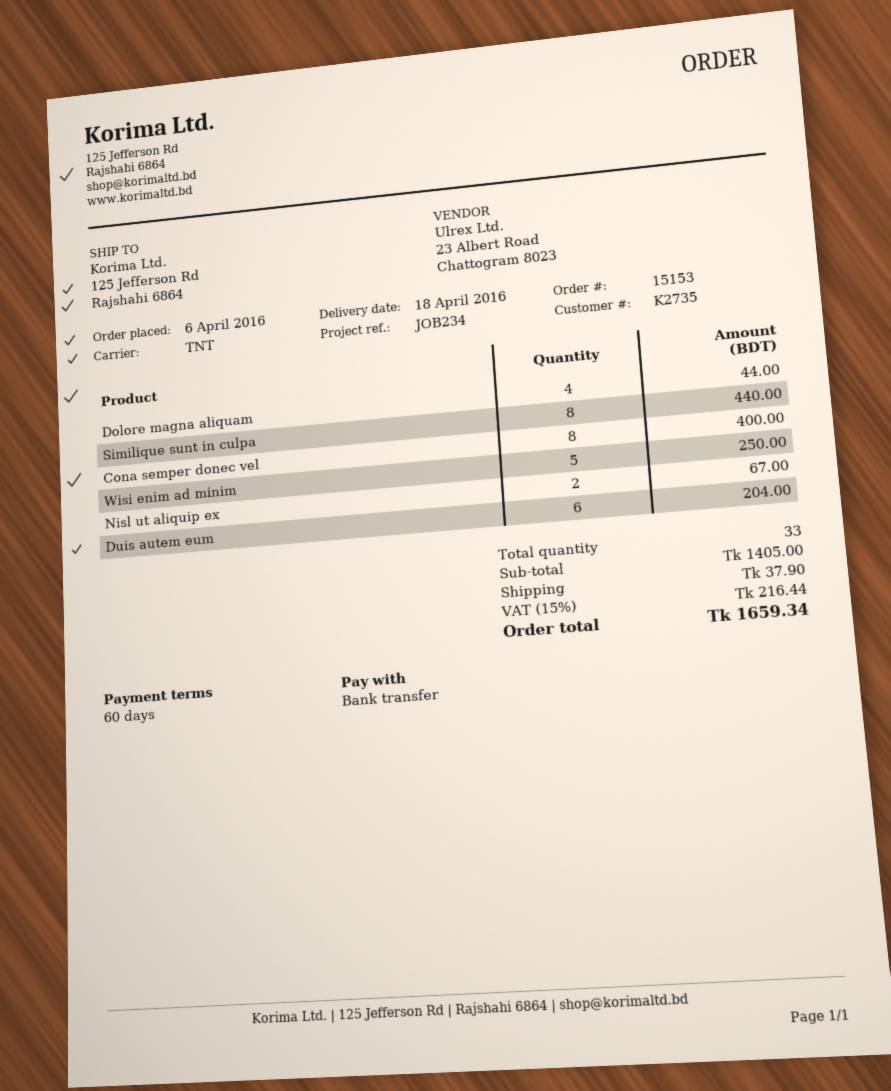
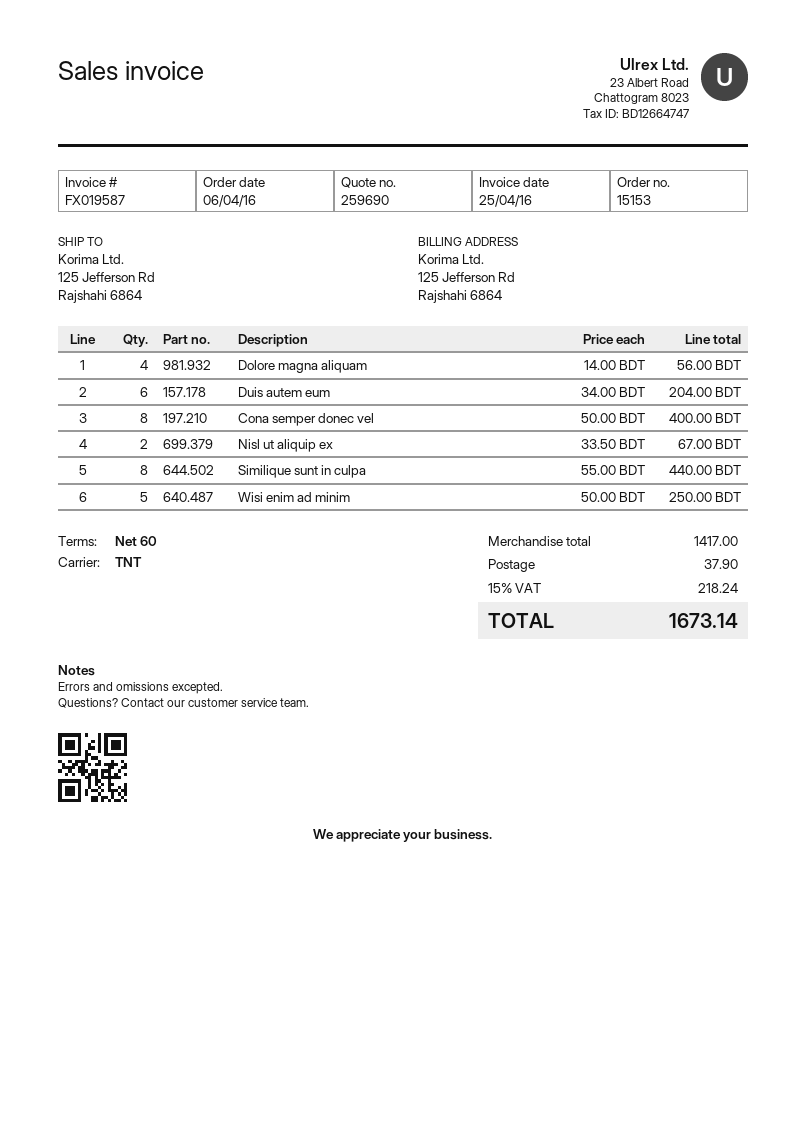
Dolore magna aliquam: 4 for 44.00 -> 4 for 56.00
subtotal: 1405.00 -> 1417.00
tax: 15% = 216.44 -> 15% = 218.24
total: 1659.34 -> 1673.14

